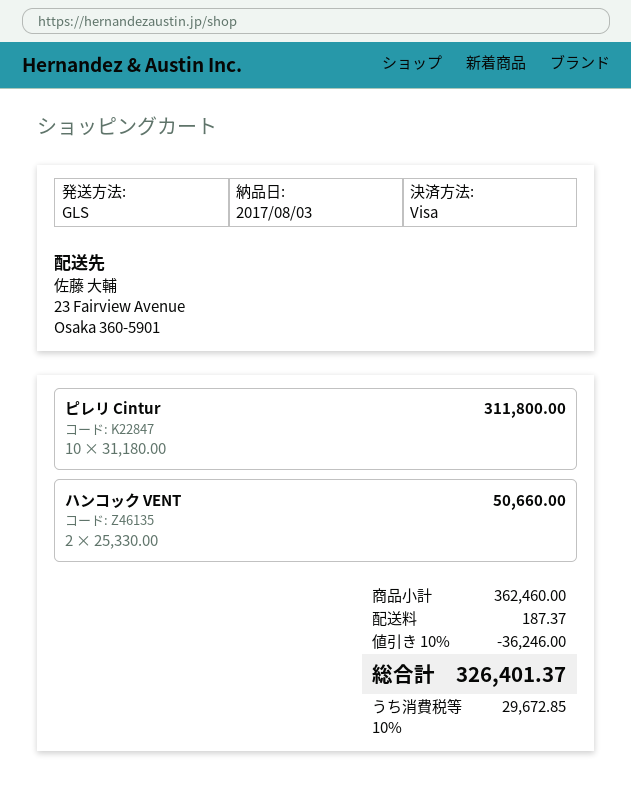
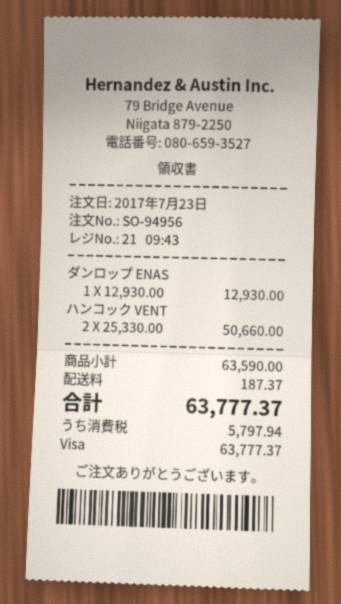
ピレリ Cintur: 10 x 31180.00 = 311800.00 -> none
ダンロップ ENAS: none -> 1 x 12930.00 = 12930.00
subtotal: 362460.00 -> 63590.00
discount: 10% = 36246.00 -> none
tax: 29672.85 -> 5797.94
total: 326401.37 -> 63777.37

